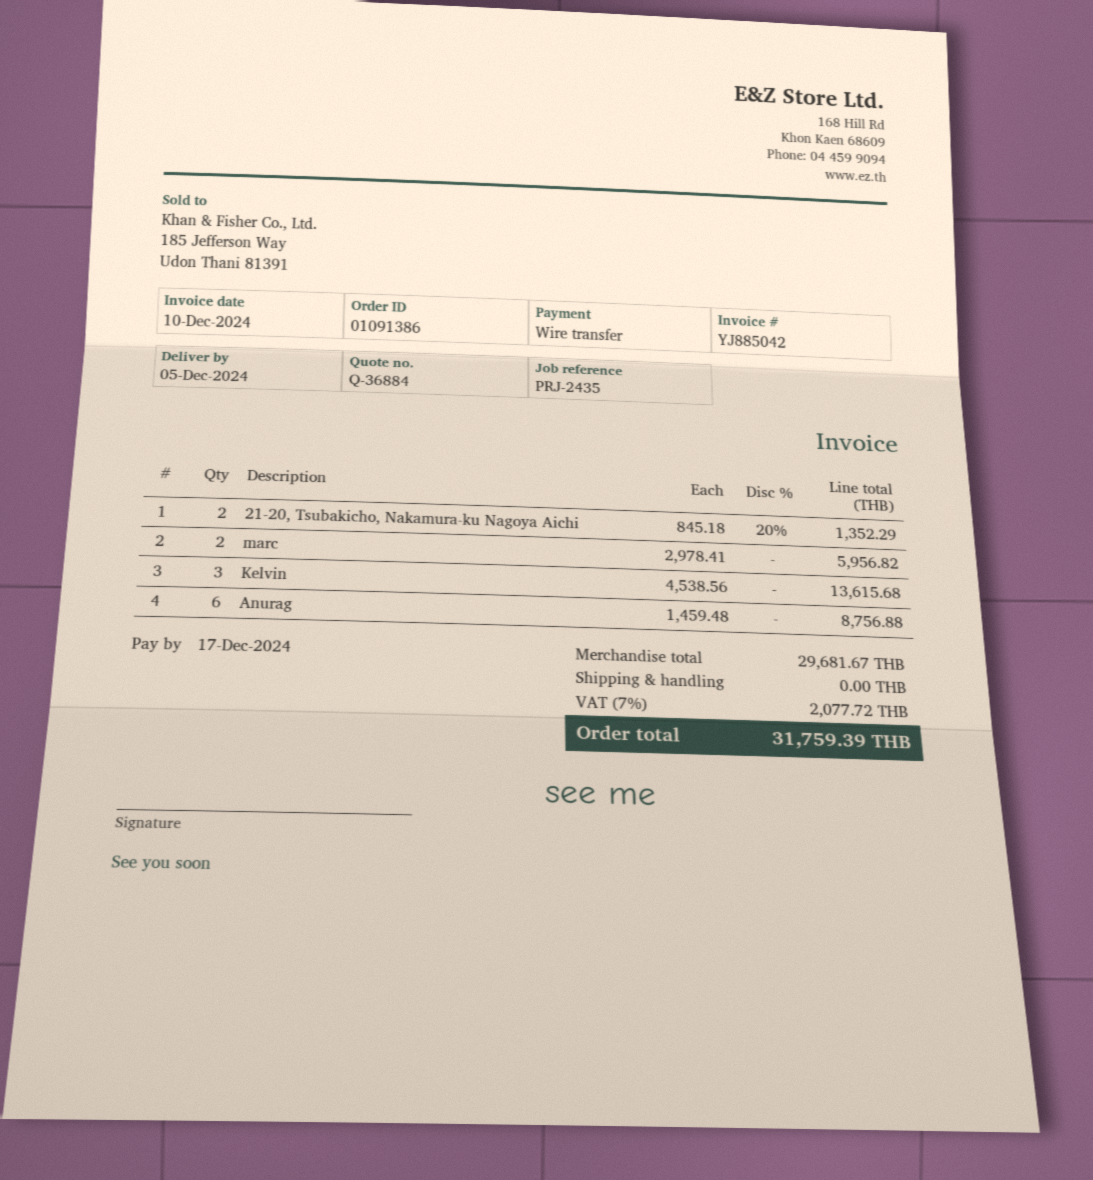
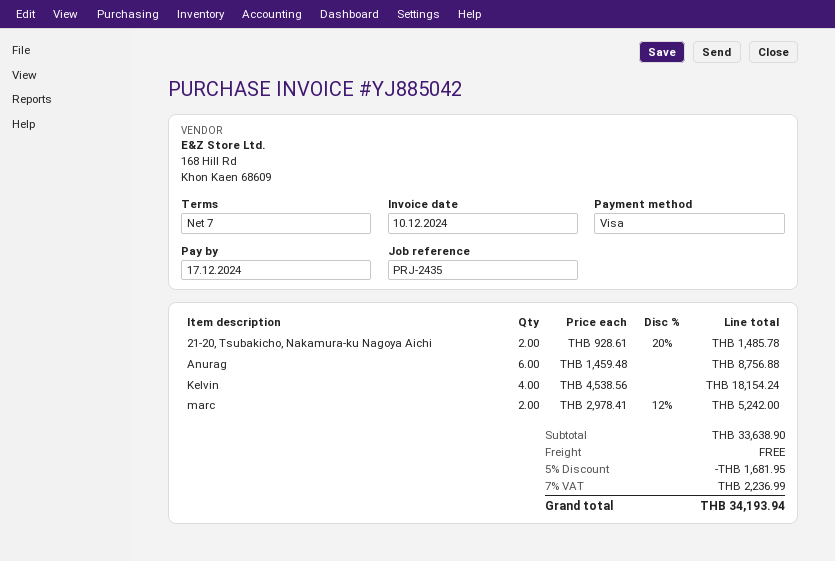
payment method: bank transfer -> Visa
21-20, Tsubakicho, Nakamura-ku Nagoya Aichi: 2 x 845.18 - 20% = 1352.29 -> 2 x 928.61 - 20% = 1485.78
marc: 2 x 2978.41 = 5956.82 -> 2 x 2978.41 - 12% = 5242.00
Kelvin: 3 x 4538.56 = 13615.68 -> 4 x 4538.56 = 18154.24
subtotal: 29681.67 -> 33638.90
discount: none -> 5% = 1681.95
tax: 7% = 2077.72 -> 7% = 2236.99
total: 31759.39 -> 34193.94

